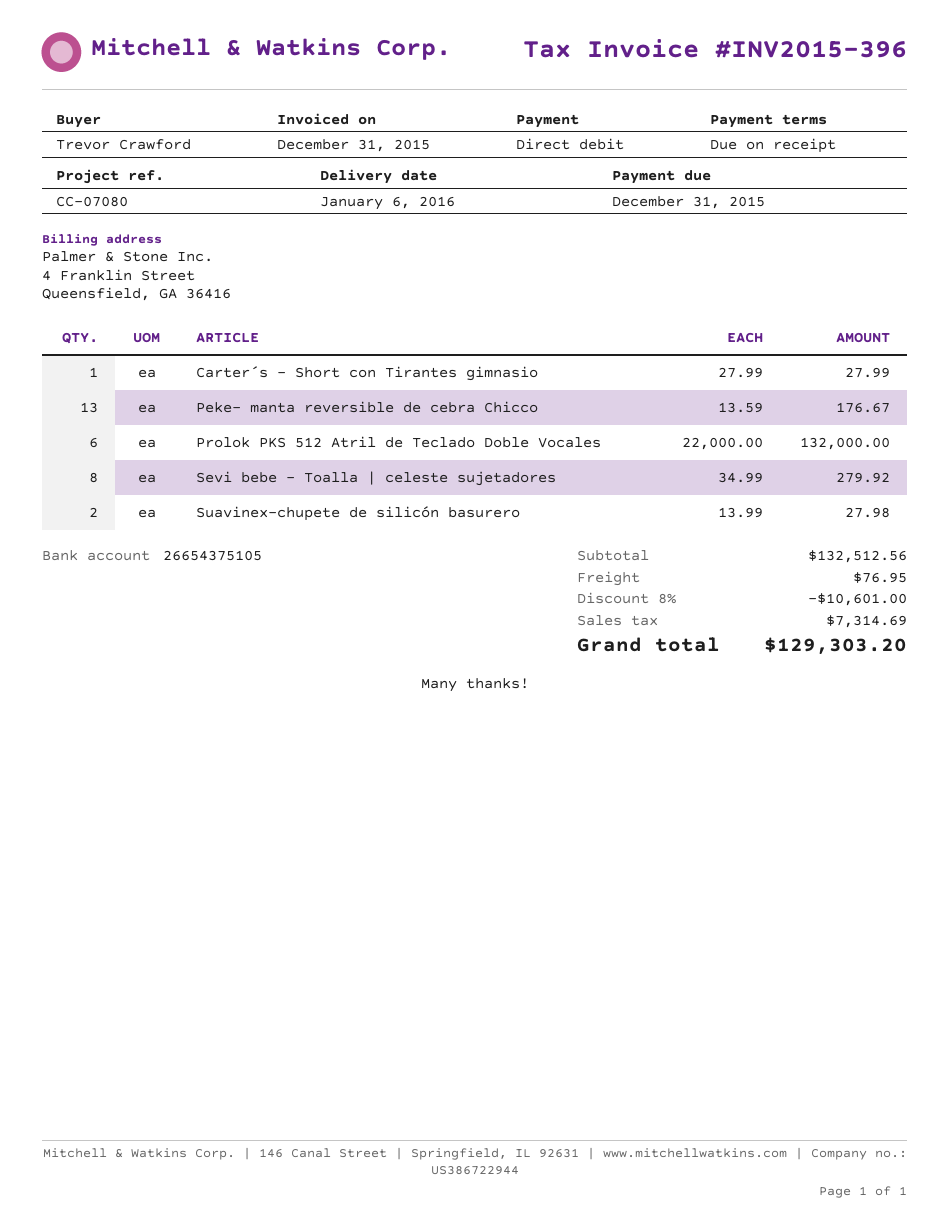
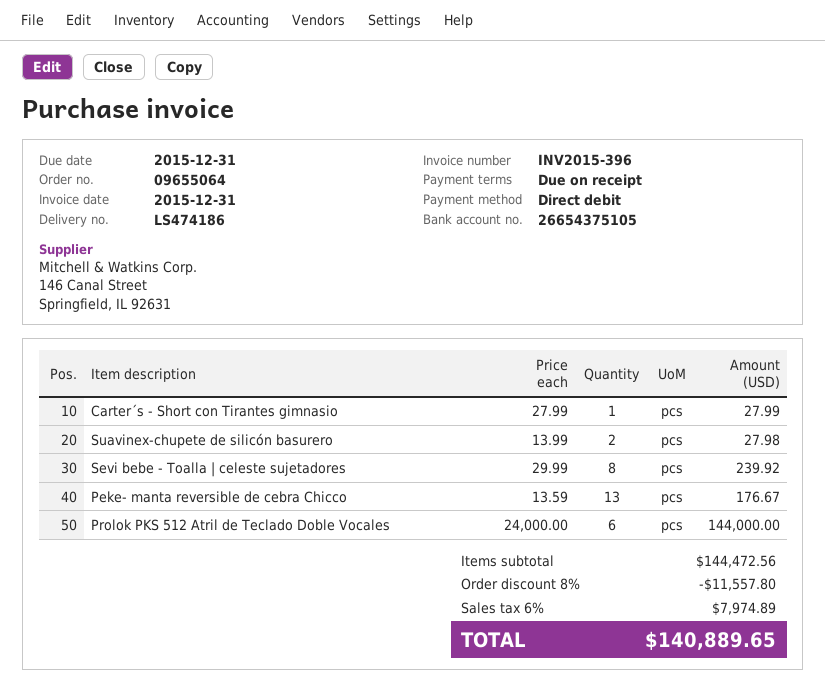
Prolok PKS 512 Atril de Teclado Doble Vocales: 6 x 22000.00 = 132000.00 -> 6 x 24000.00 = 144000.00
Sevi bebe - Toalla | celeste sujetadores: 8 x 34.99 = 279.92 -> 8 x 29.99 = 239.92
subtotal: 132512.56 -> 144472.56
discount: 8% = 10601.00 -> 8% = 11557.80
shipping: 76.95 -> none
tax: 7314.69 -> 7974.89
total: 129303.20 -> 140889.65

